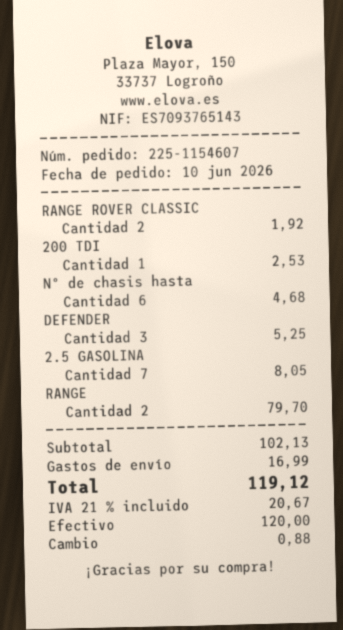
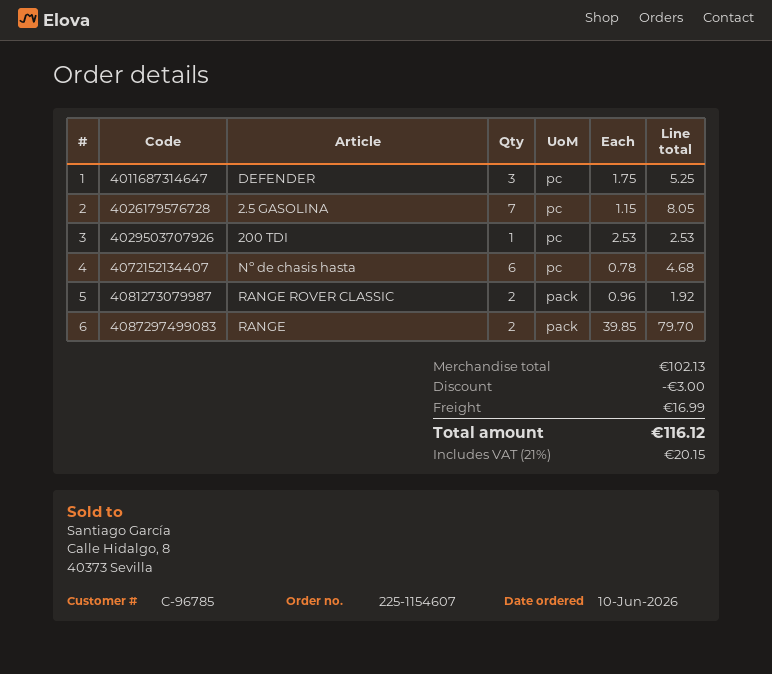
discount: none -> 3.00
tax: 21% = 20.67 -> 21% = 20.15
total: 119.12 -> 116.12

